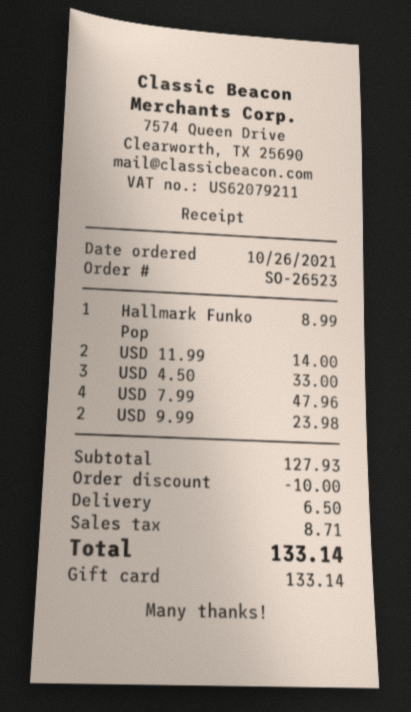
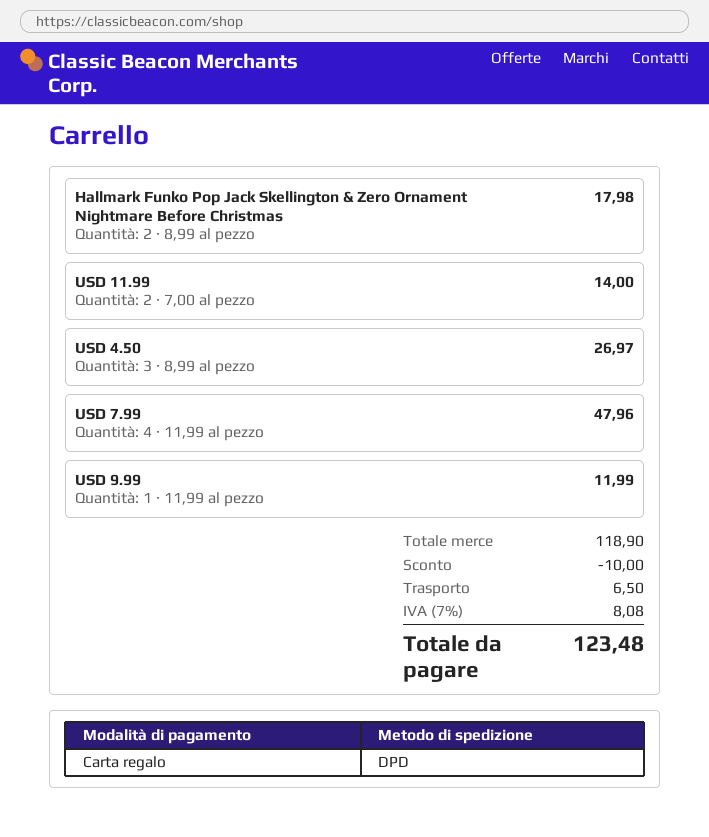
Hallmark Funko Pop: 1 for 8.99 -> 2 for 17.98
USD 4.50: 3 for 33.00 -> 3 for 26.97
USD 9.99: 2 for 23.98 -> 1 for 11.99
subtotal: 127.93 -> 118.90
tax: 8.71 -> 8.08
total: 133.14 -> 123.48

